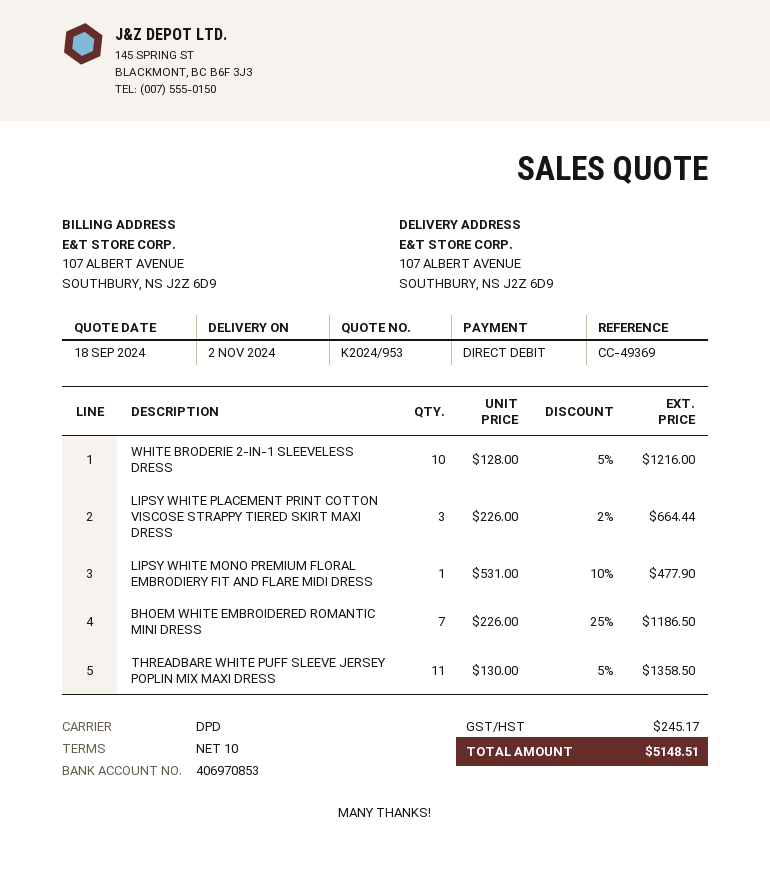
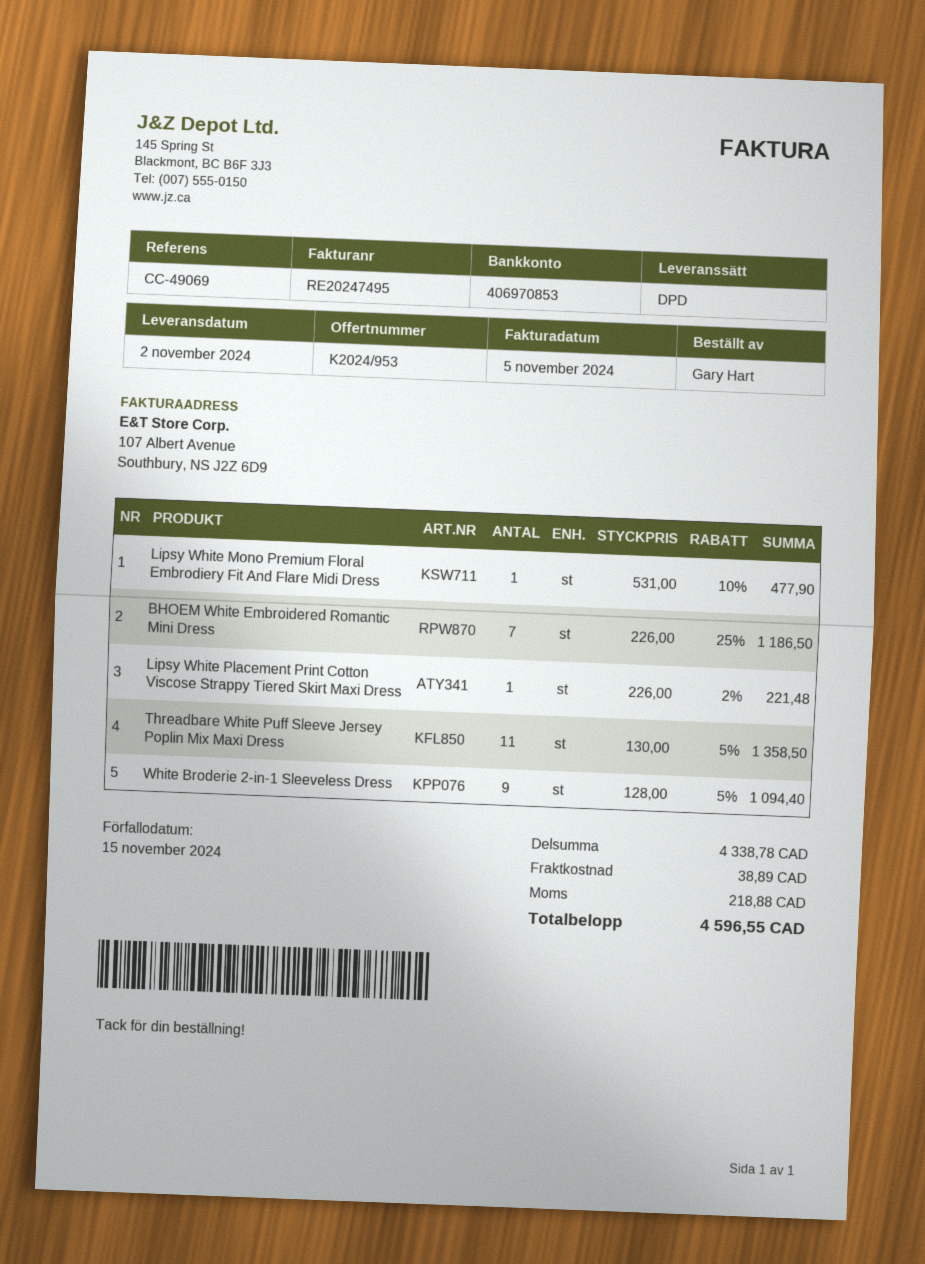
reference: CC-49369 -> CC-49069
WHITE BRODERIE 2-IN-1 SLEEVELESS DRESS: 10 x 128.00 - 5% = 1216.00 -> 9 x 128.00 - 5% = 1094.40
LIPSY WHITE PLACEMENT PRINT COTTON VISCOSE STRAPPY TIERED SKIRT MAXI DRESS: 3 x 226.00 - 2% = 664.44 -> 1 x 226.00 - 2% = 221.48
shipping: none -> 38.89
tax: 245.17 -> 218.88
total: 5148.51 -> 4596.55

